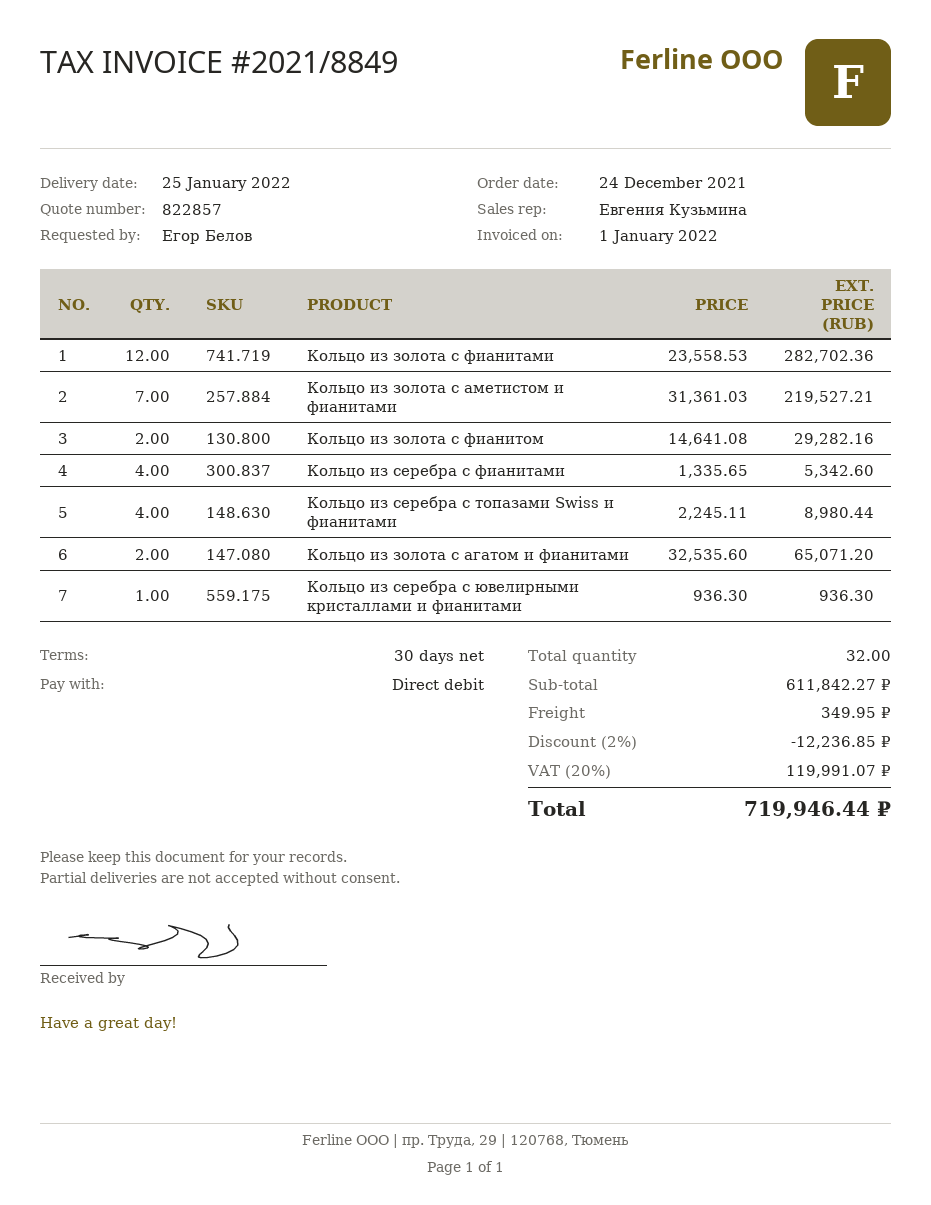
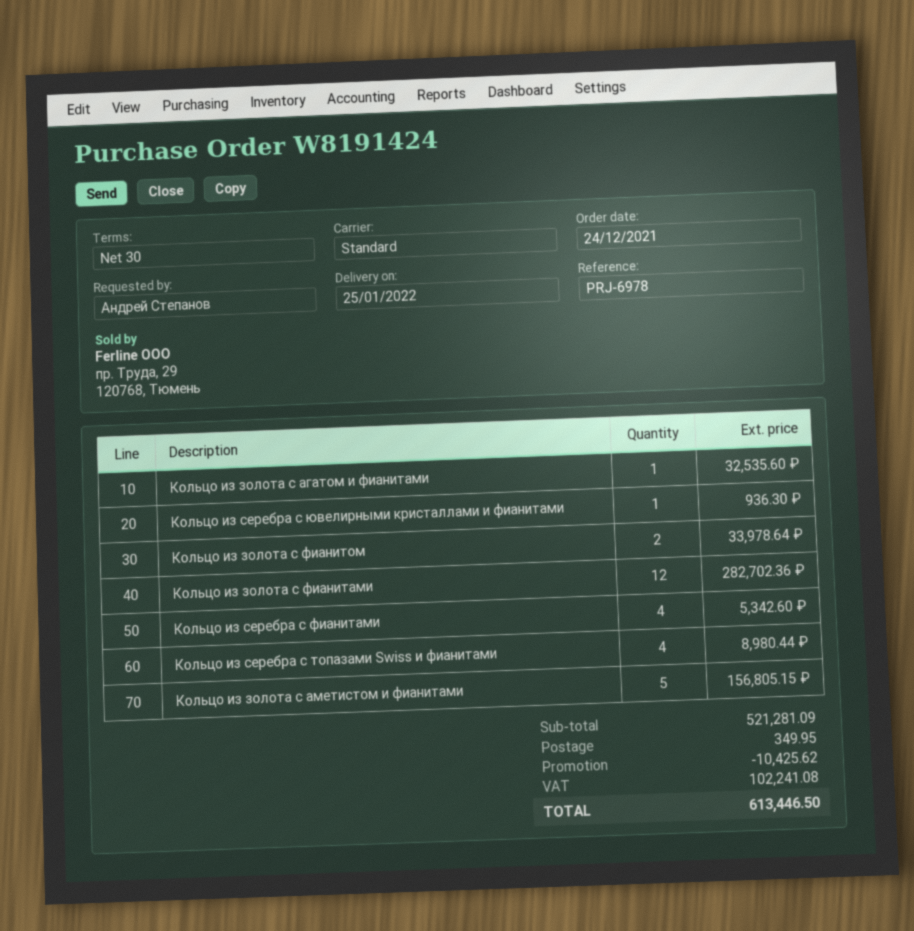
ordered by: Егор Белов -> Андрей Степанов
Кольцо из золота с аметистом и фианитами: 7 for 219527.21 -> 5 for 156805.15
Кольцо из золота с фианитом: 2 for 29282.16 -> 2 for 33978.64
Кольцо из золота с агатом и фианитами: 2 for 65071.20 -> 1 for 32535.60
subtotal: 611842.27 -> 521281.09
discount: 12236.85 -> 10425.62
tax: 119991.07 -> 102241.08
total: 719946.44 -> 613446.50

